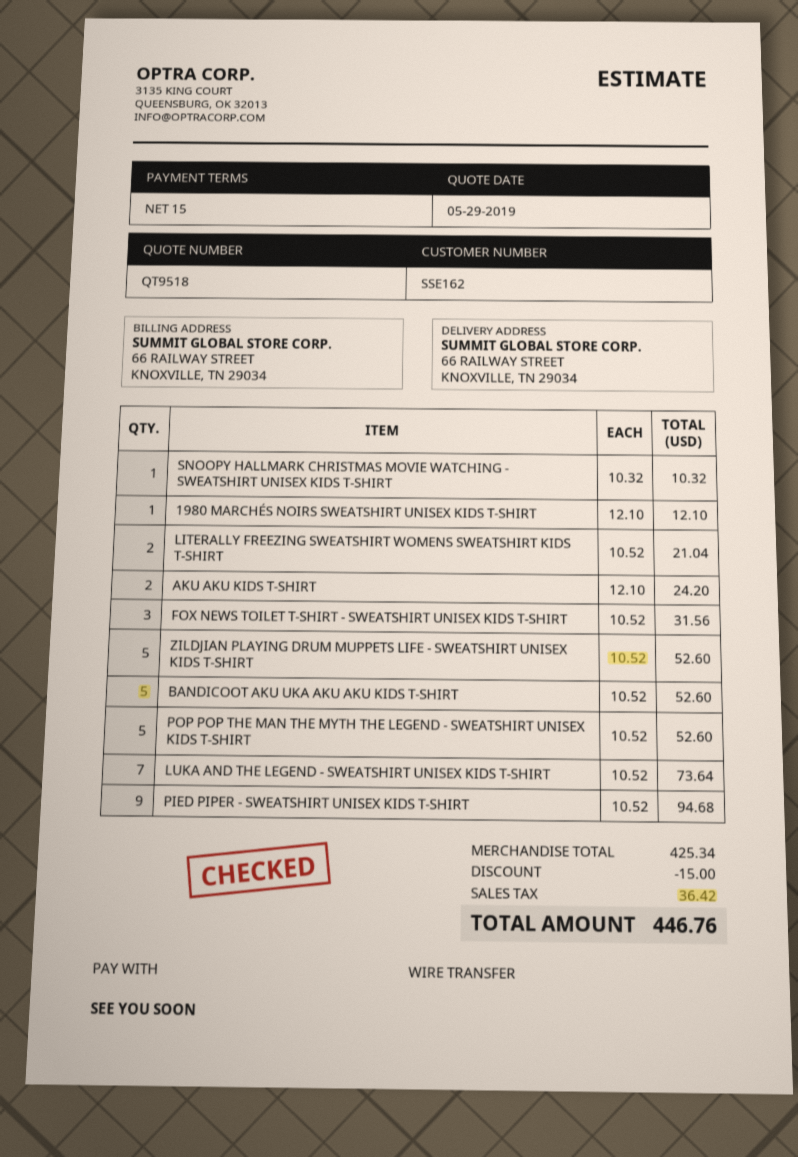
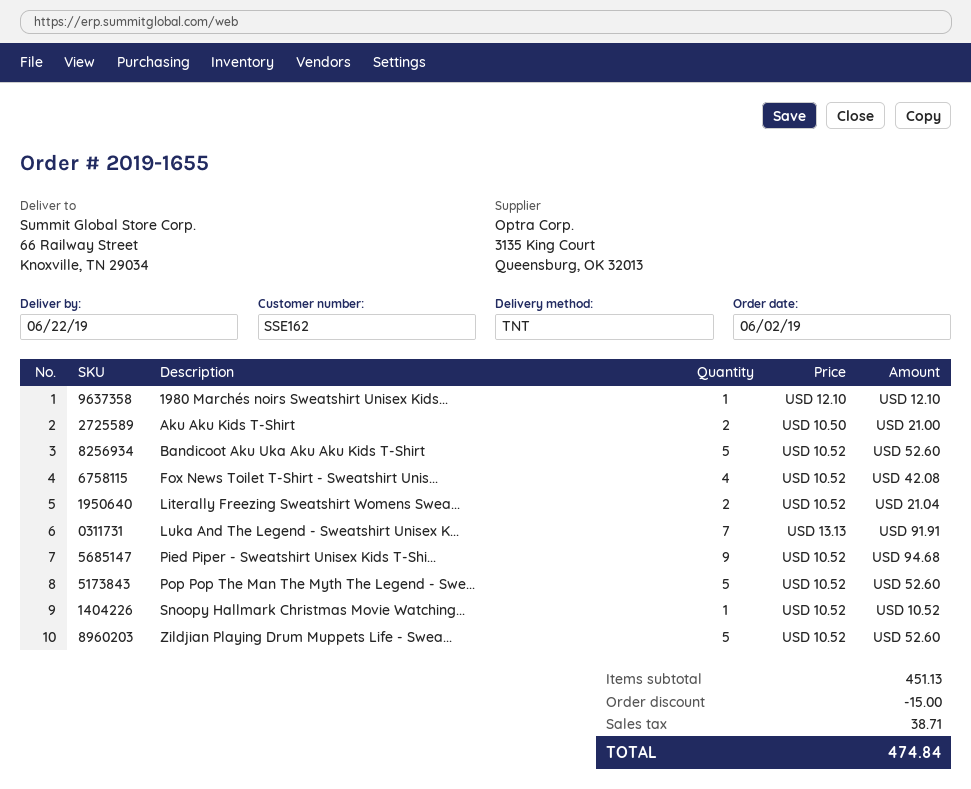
SNOOPY HALLMARK CHRISTMAS MOVIE WATCHING - SWEATSHIRT UNISEX KIDS T-SHIRT: 1 x 10.32 = 10.32 -> 1 x 10.52 = 10.52
AKU AKU KIDS T-SHIRT: 2 x 12.10 = 24.20 -> 2 x 10.50 = 21.00
FOX NEWS TOILET T-SHIRT - SWEATSHIRT UNISEX KIDS T-SHIRT: 3 x 10.52 = 31.56 -> 4 x 10.52 = 42.08
LUKA AND THE LEGEND - SWEATSHIRT UNISEX KIDS T-SHIRT: 7 x 10.52 = 73.64 -> 7 x 13.13 = 91.91
subtotal: 425.34 -> 451.13
tax: 36.42 -> 38.71
total: 446.76 -> 474.84

